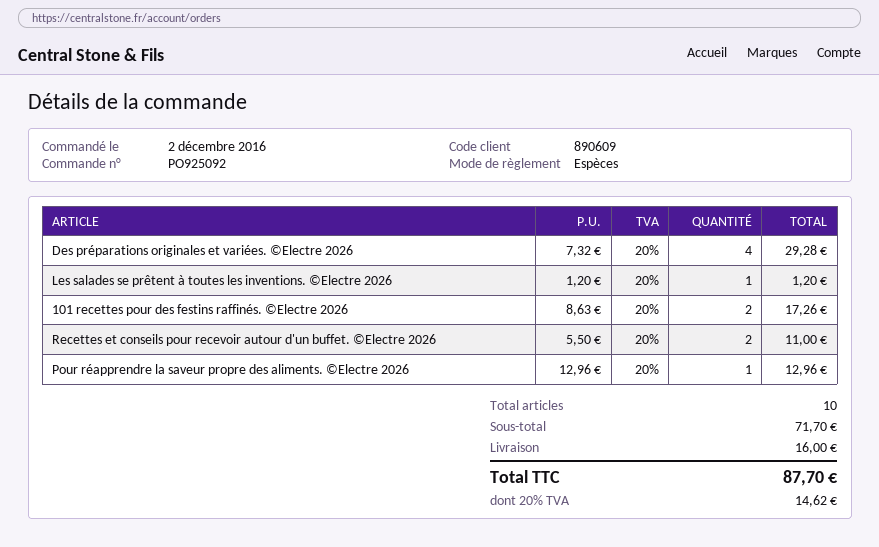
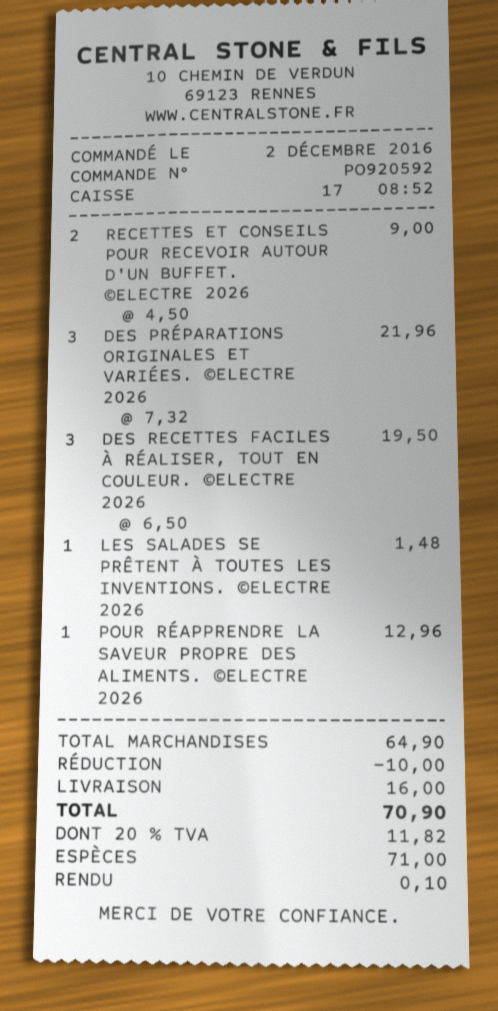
order number: PO925092 -> PO920592
Des préparations originales et variées. ©Electre 2026: 4 x 7.32 = 29.28 -> 3 x 7.32 = 21.96
Les salades se prêtent à toutes les inventions. ©Electre 2026: 1 x 1.20 = 1.20 -> 1 x 1.48 = 1.48
101 recettes pour des festins raffinés. ©Electre 2026: 2 x 8.63 = 17.26 -> none
Recettes et conseils pour recevoir autour d'un buffet. ©Electre 2026: 2 x 5.50 = 11.00 -> 2 x 4.50 = 9.00
DES RECETTES FACILES À RÉALISER, TOUT EN COULEUR. ©ELECTRE 2026: none -> 3 x 6.50 = 19.50
subtotal: 71.70 -> 64.90
discount: none -> 10.00
tax: 20% = 14.62 -> 20% = 11.82
total: 87.70 -> 70.90

